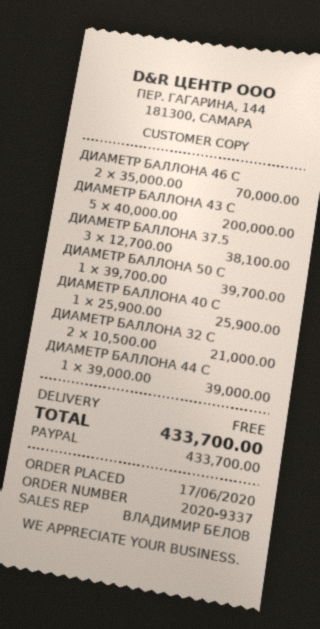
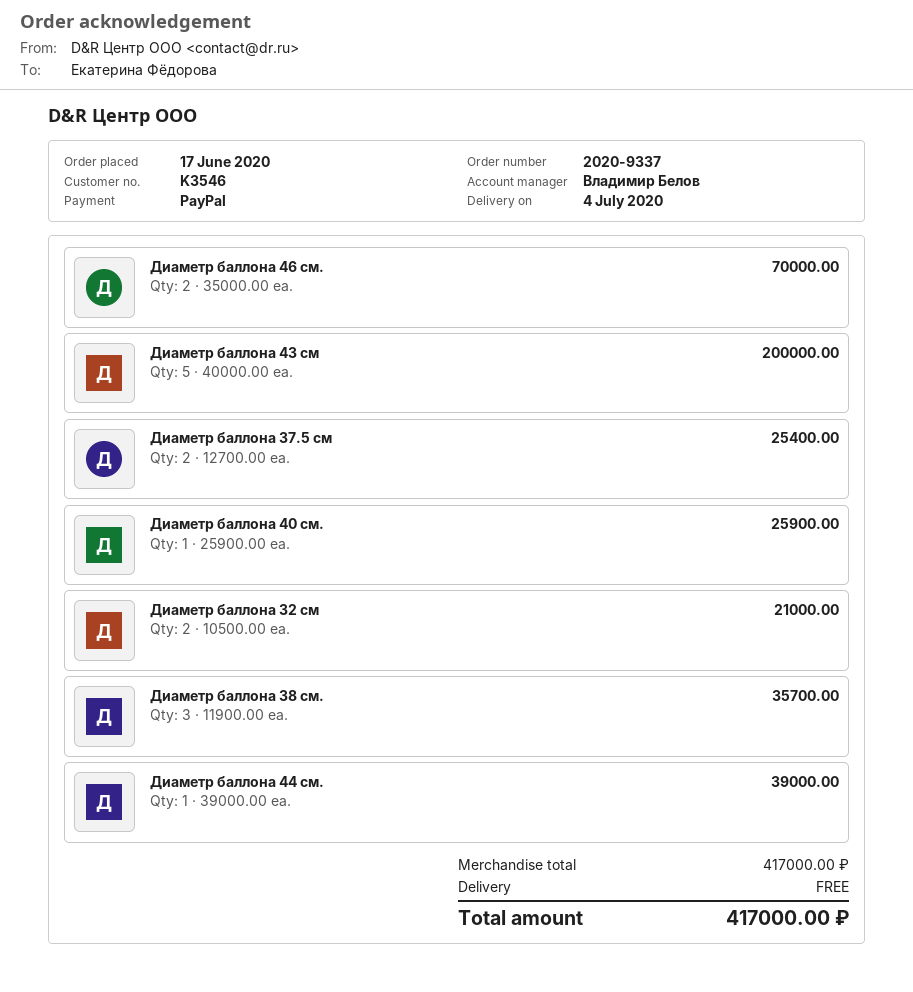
ДИАМЕТР БАЛЛОНА 37.5: 3 x 12700.00 = 38100.00 -> 2 x 12700.00 = 25400.00
ДИАМЕТР БАЛЛОНА 50 С: 1 x 39700.00 = 39700.00 -> none
Диаметр баллона 38 см.: none -> 3 x 11900.00 = 35700.00
total: 433700.00 -> 417000.00

